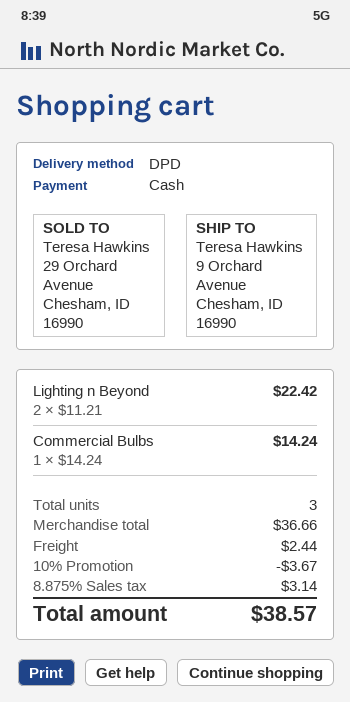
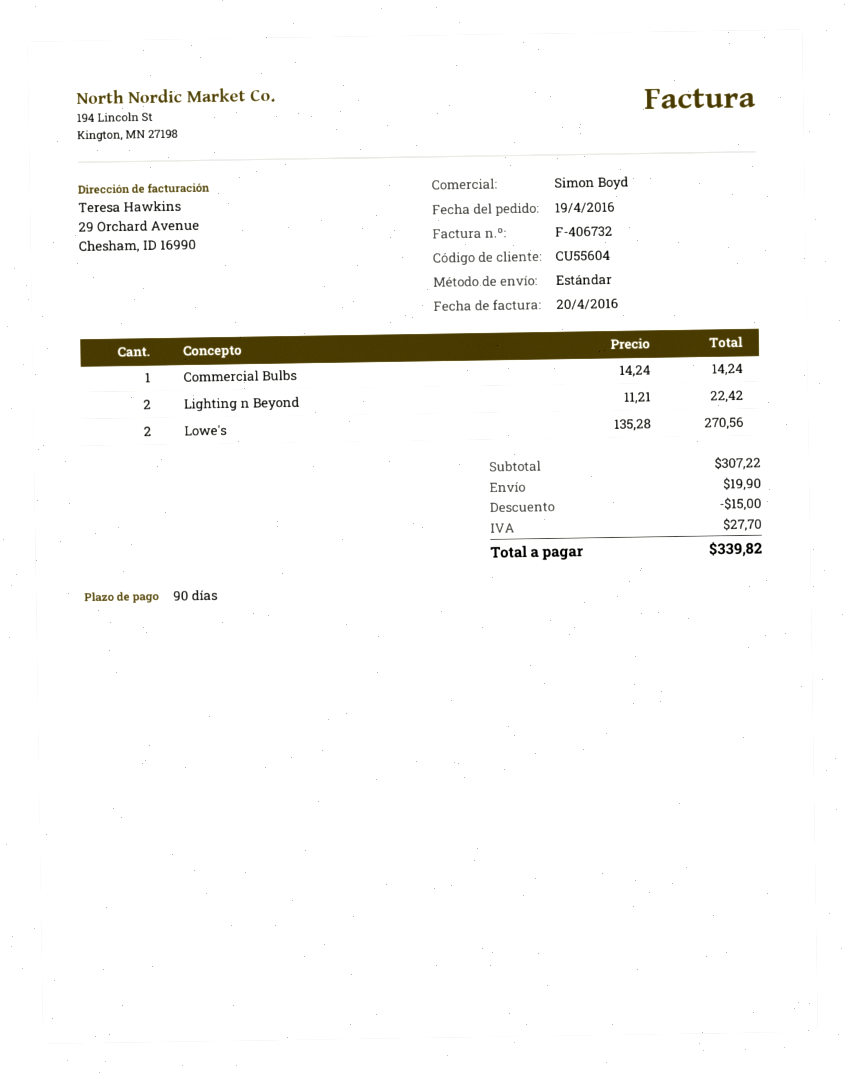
shipping method: DPD -> standard
Lowe's: none -> 2 x 135.28 = 270.56
subtotal: 36.66 -> 307.22
discount: 3.67 -> 15.00
shipping: 2.44 -> 19.90
tax: 3.14 -> 27.70
total: 38.57 -> 339.82

